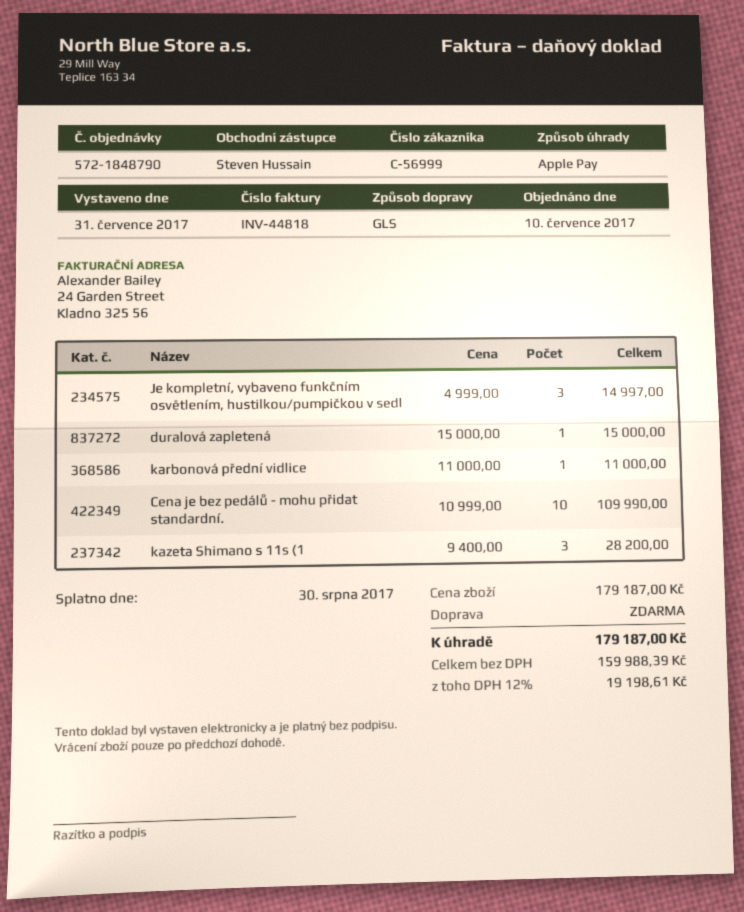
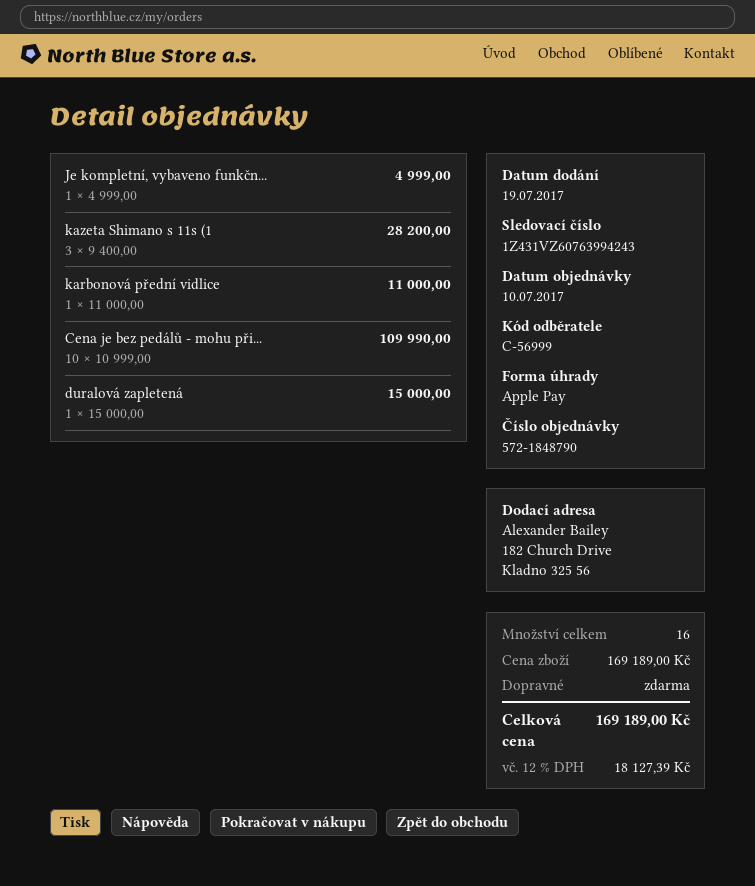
Je kompletní, vybaveno funkčním osvětlením, hustilkou/pumpičkou v sedl: 3 x 4999.00 = 14997.00 -> 1 x 4999.00 = 4999.00
subtotal: 179187.00 -> 169189.00
tax: 12% = 19198.61 -> 12% = 18127.39
total: 179187.00 -> 169189.00

